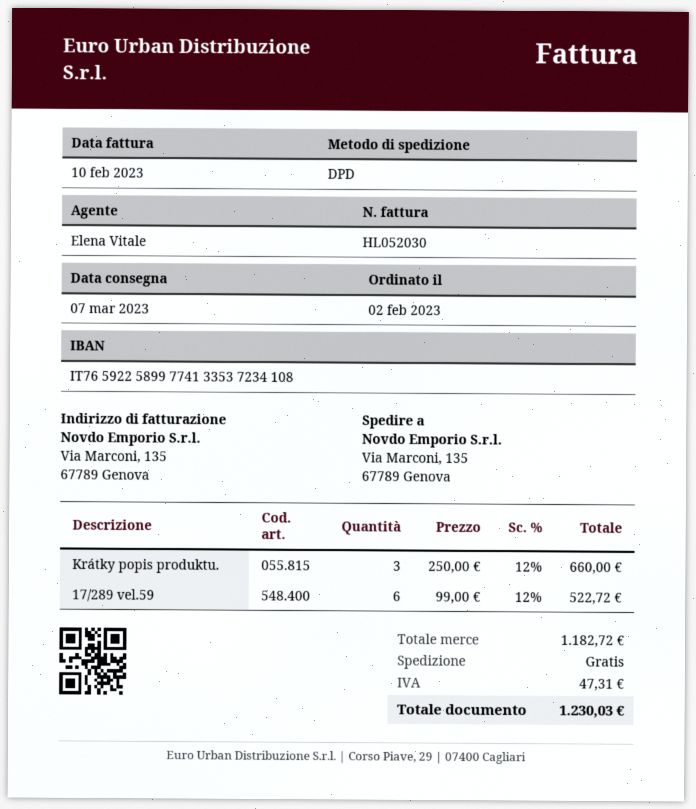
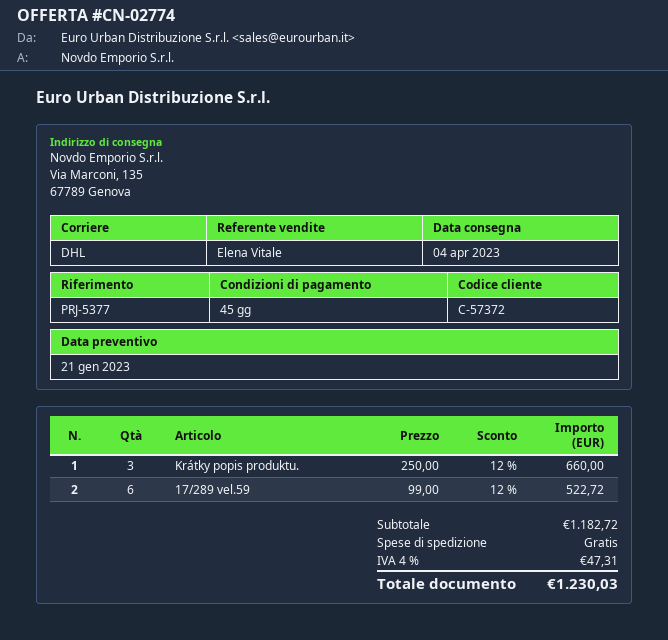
delivery date: 2023-03-07 -> 2023-04-04
shipping method: DPD -> DHL

